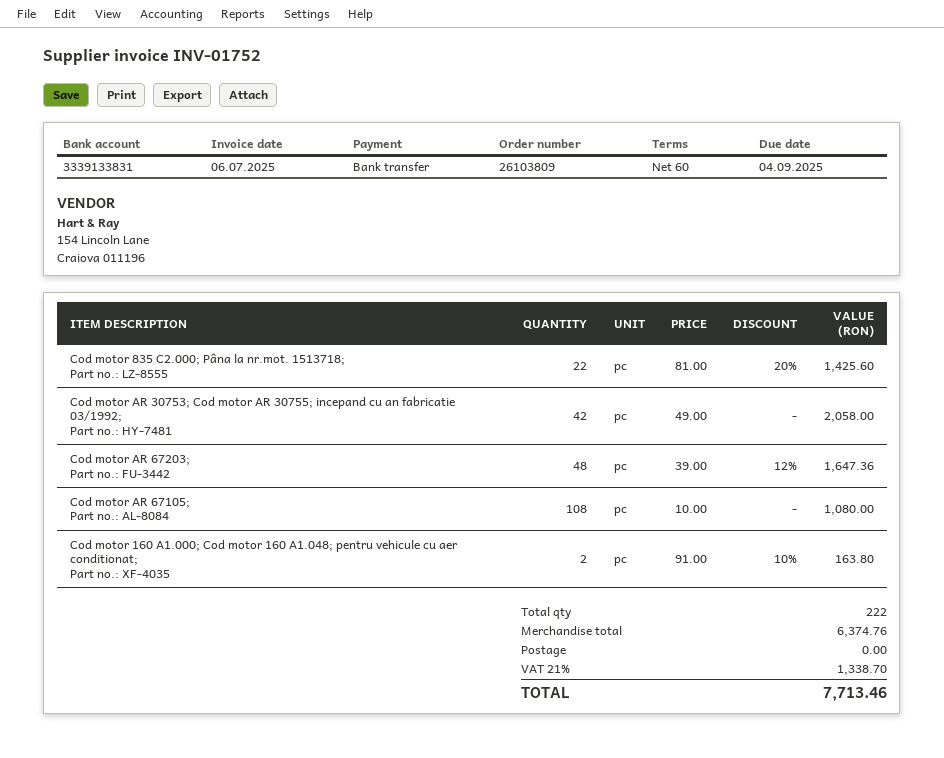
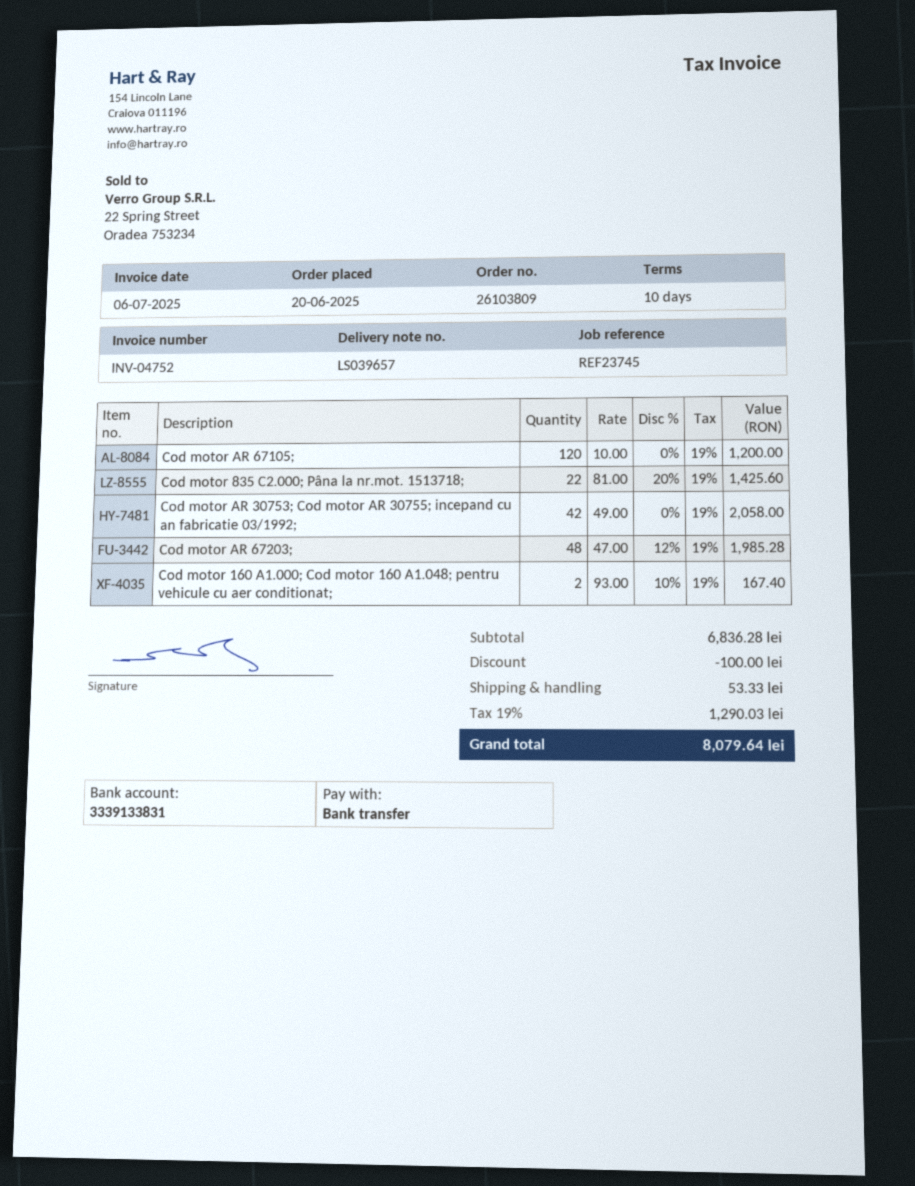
invoice number: INV-01752 -> INV-04752
payment terms: 60 days -> 10 days
Cod motor AR 67203;: 48 x 39.00 - 12% = 1647.36 -> 48 x 47.00 - 12% = 1985.28
Cod motor AR 67105;: 108 x 10.00 = 1080.00 -> 120 x 10.00 = 1200.00
Cod motor 160 A1.000; Cod motor 160 A1.048; pentru vehicule cu aer conditionat;: 2 x 91.00 - 10% = 163.80 -> 2 x 93.00 - 10% = 167.40
subtotal: 6374.76 -> 6836.28
discount: none -> 100.00
shipping: 0.00 -> 53.33
tax: 21% = 1338.70 -> 19% = 1290.03
total: 7713.46 -> 8079.64

